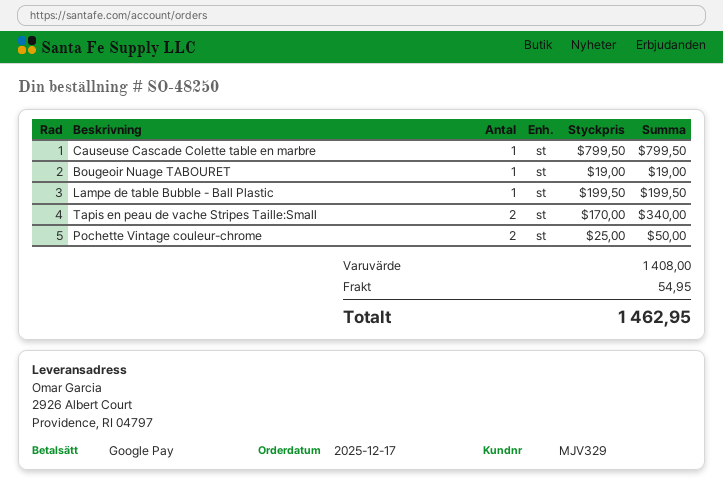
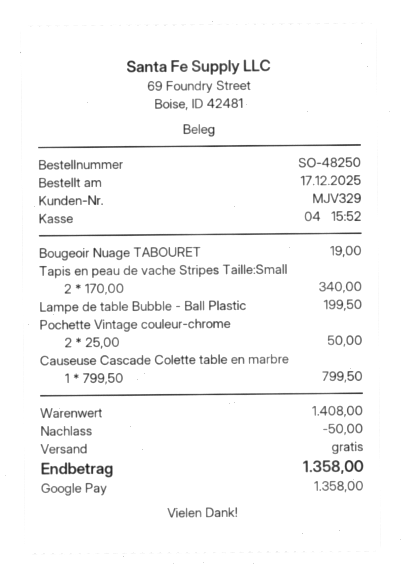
discount: none -> 50.00
shipping: 54.95 -> 0.00
total: 1462.95 -> 1358.00

